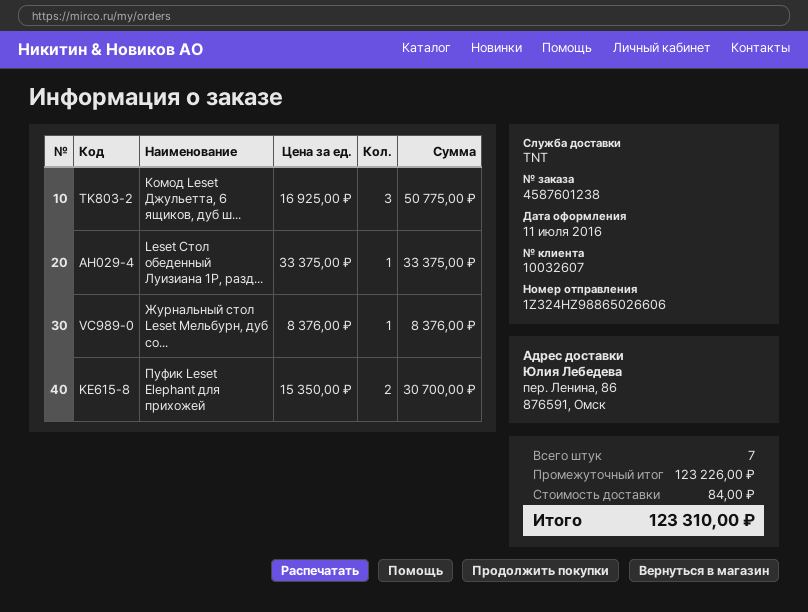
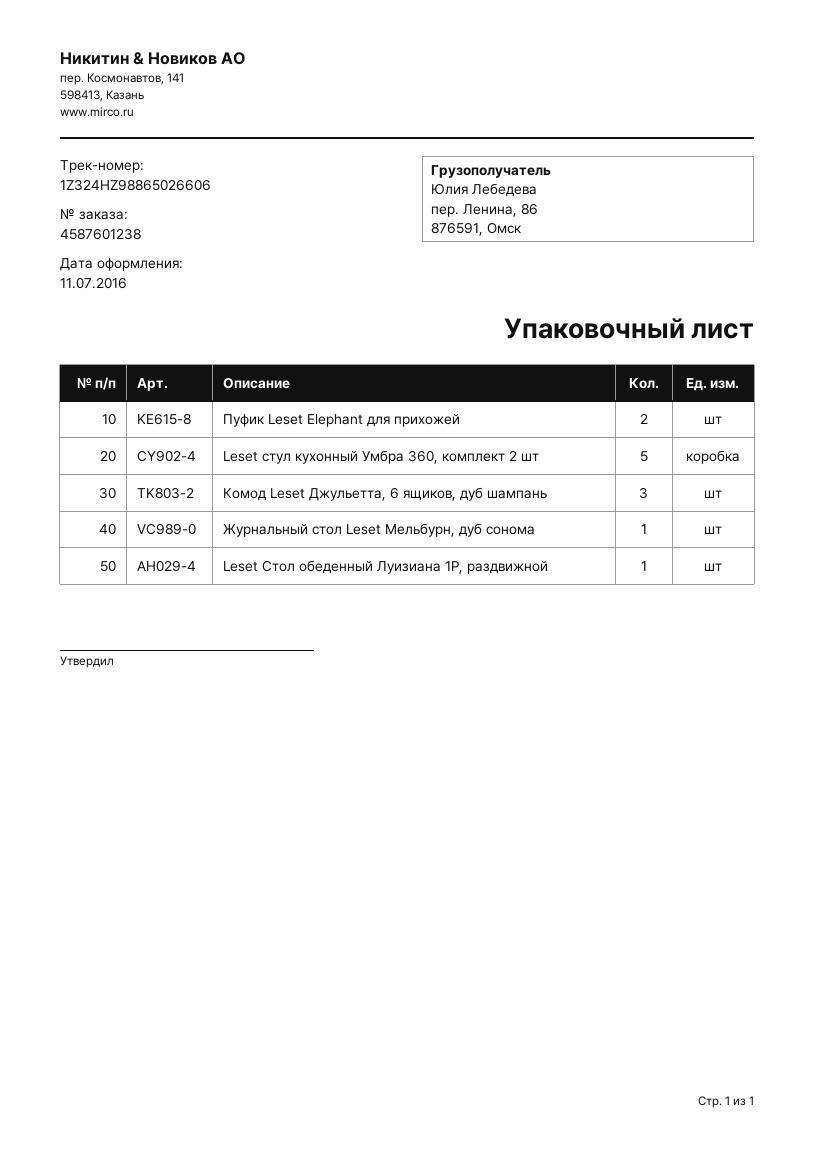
Leset стул кухонный Умбра 360, комплект 2 шт: none -> 5

